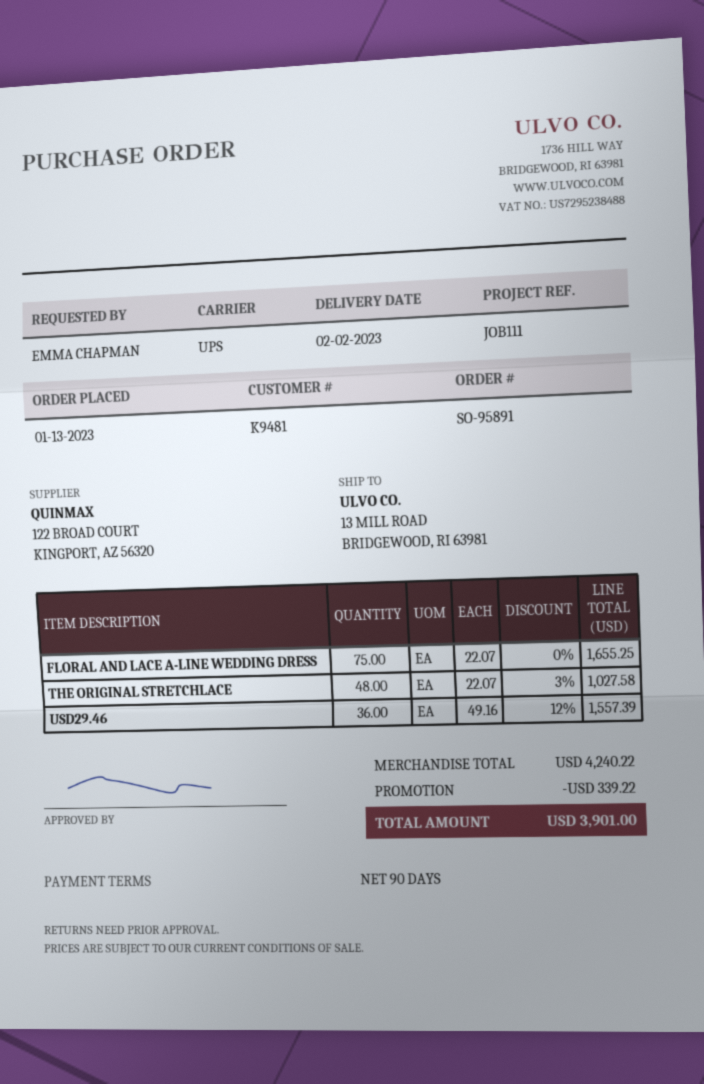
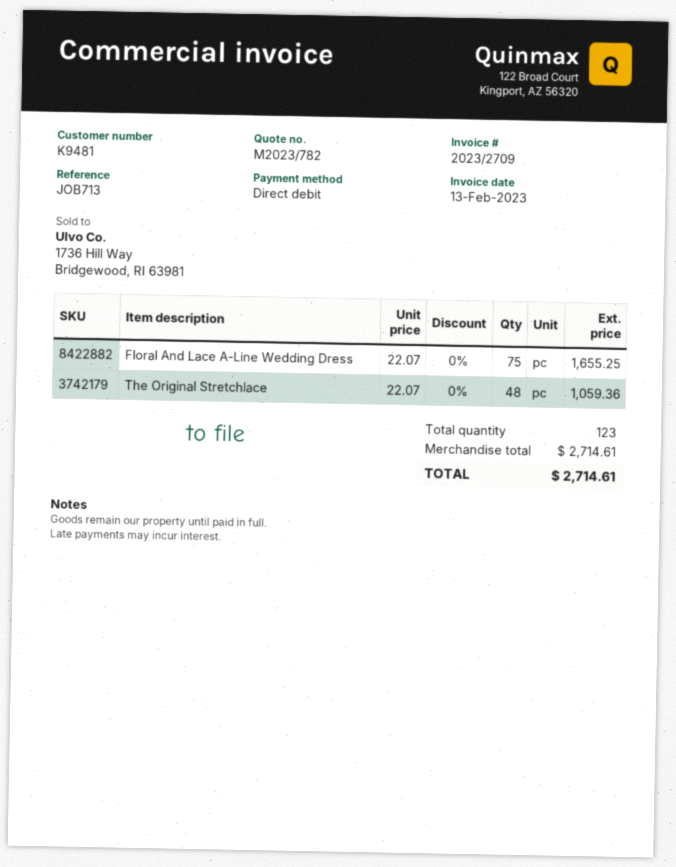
reference: JOB111 -> JOB713
THE ORIGINAL STRETCHLACE: 48 x 22.07 - 3% = 1027.58 -> 48 x 22.07 = 1059.36
USD29.46: 36 x 49.16 - 12% = 1557.39 -> none
subtotal: 4240.22 -> 2714.61
discount: 339.22 -> none
total: 3901.00 -> 2714.61

